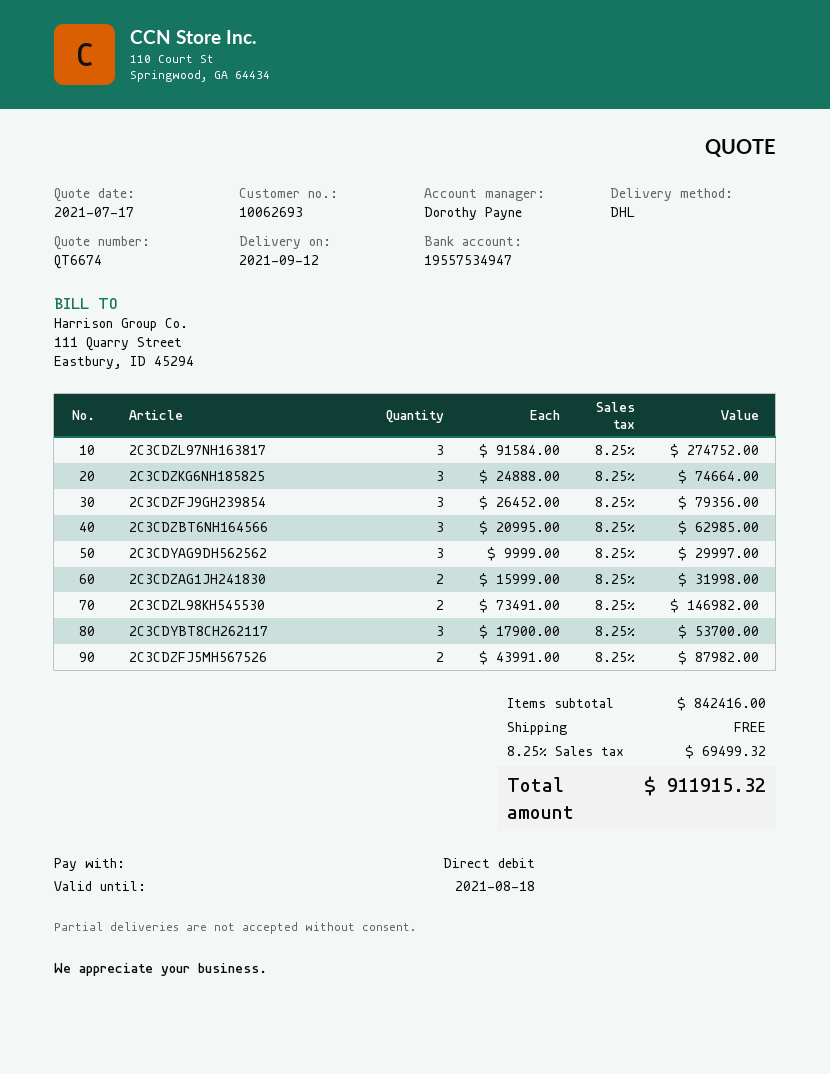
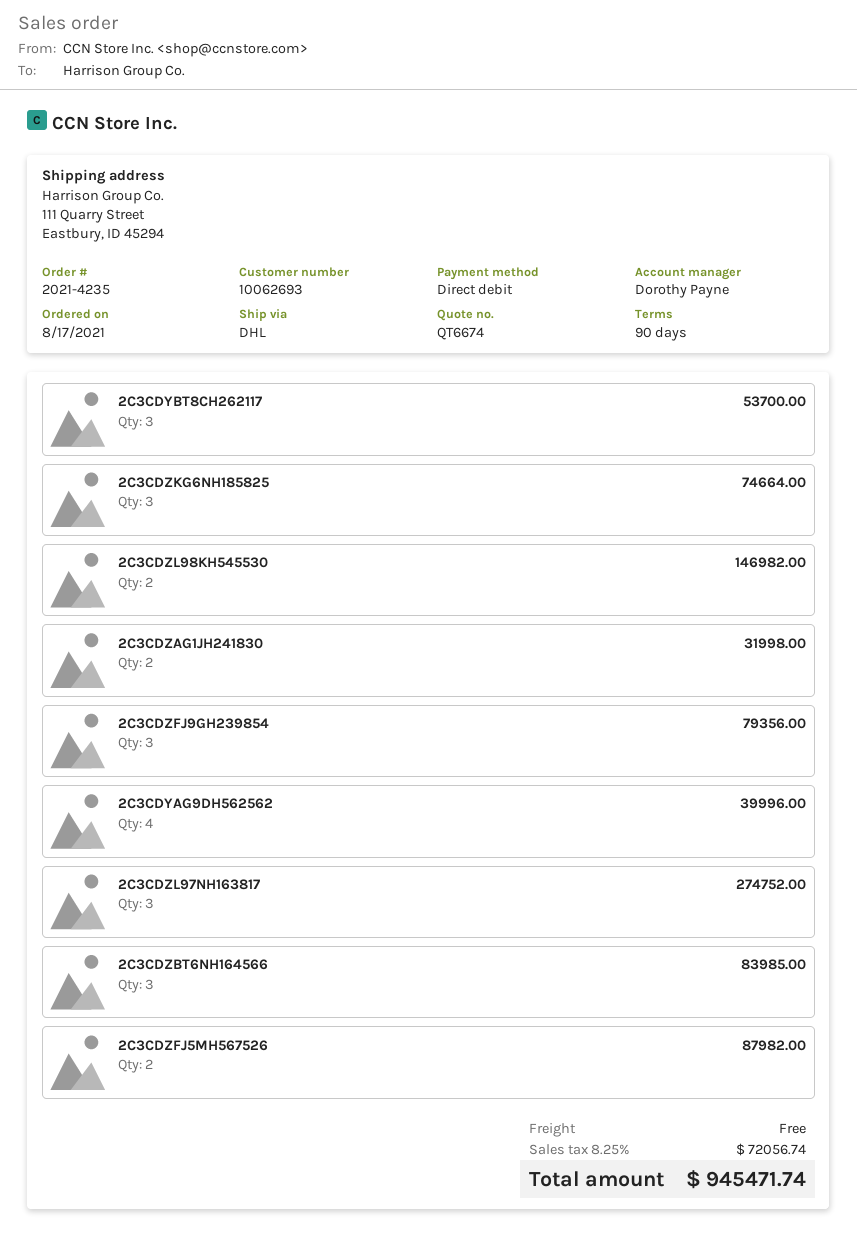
2C3CDZBT6NH164566: 3 for 62985.00 -> 3 for 83985.00
2C3CDYAG9DH562562: 3 for 29997.00 -> 4 for 39996.00
tax: 8.25% = 69499.32 -> 8.25% = 72056.74
total: 911915.32 -> 945471.74

